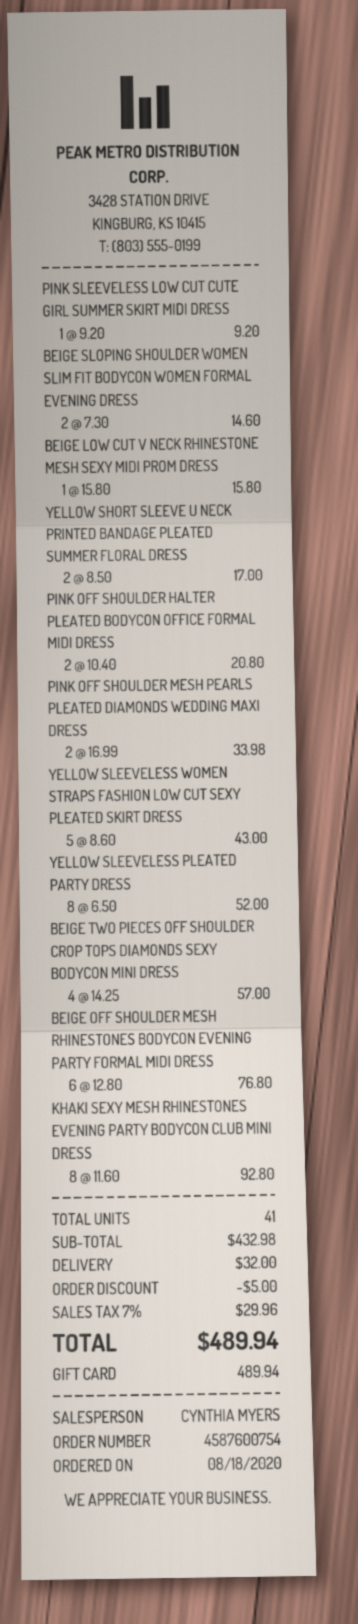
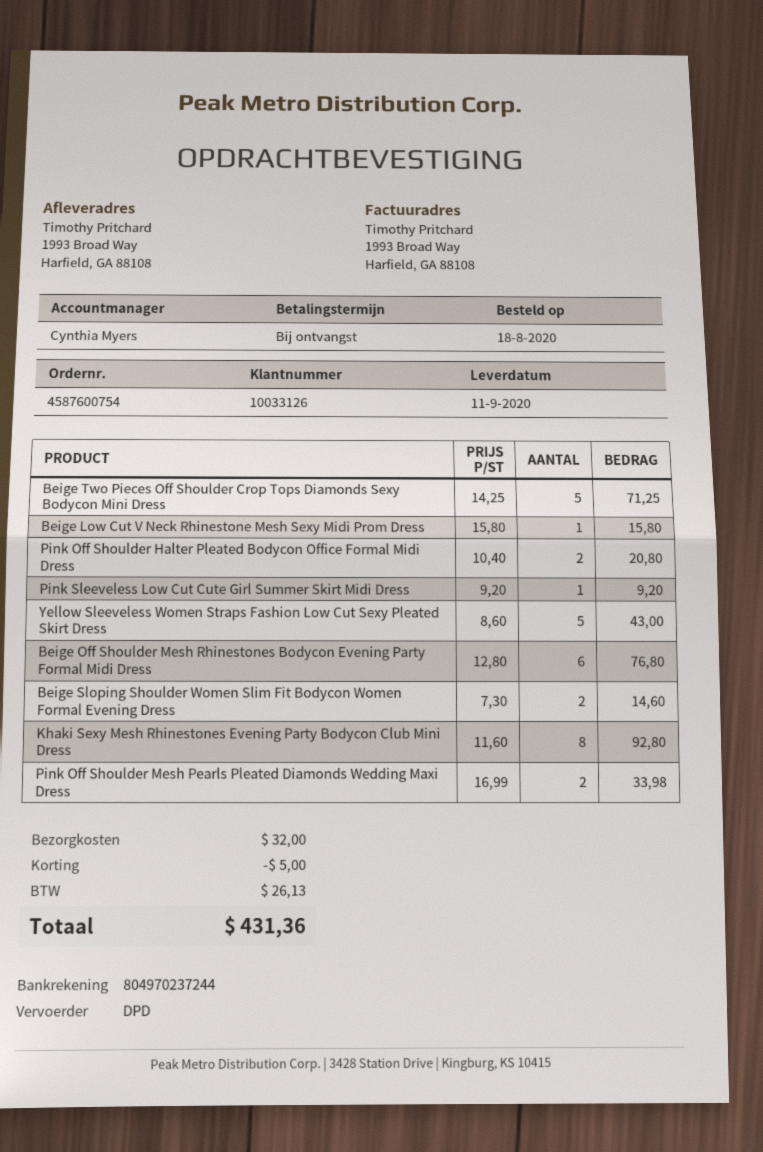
YELLOW SHORT SLEEVE U NECK PRINTED BANDAGE PLEATED SUMMER FLORAL DRESS: 2 x 8.50 = 17.00 -> none
YELLOW SLEEVELESS PLEATED PARTY DRESS: 8 x 6.50 = 52.00 -> none
BEIGE TWO PIECES OFF SHOULDER CROP TOPS DIAMONDS SEXY BODYCON MINI DRESS: 4 x 14.25 = 57.00 -> 5 x 14.25 = 71.25
tax: 29.96 -> 26.13
total: 489.94 -> 431.36

